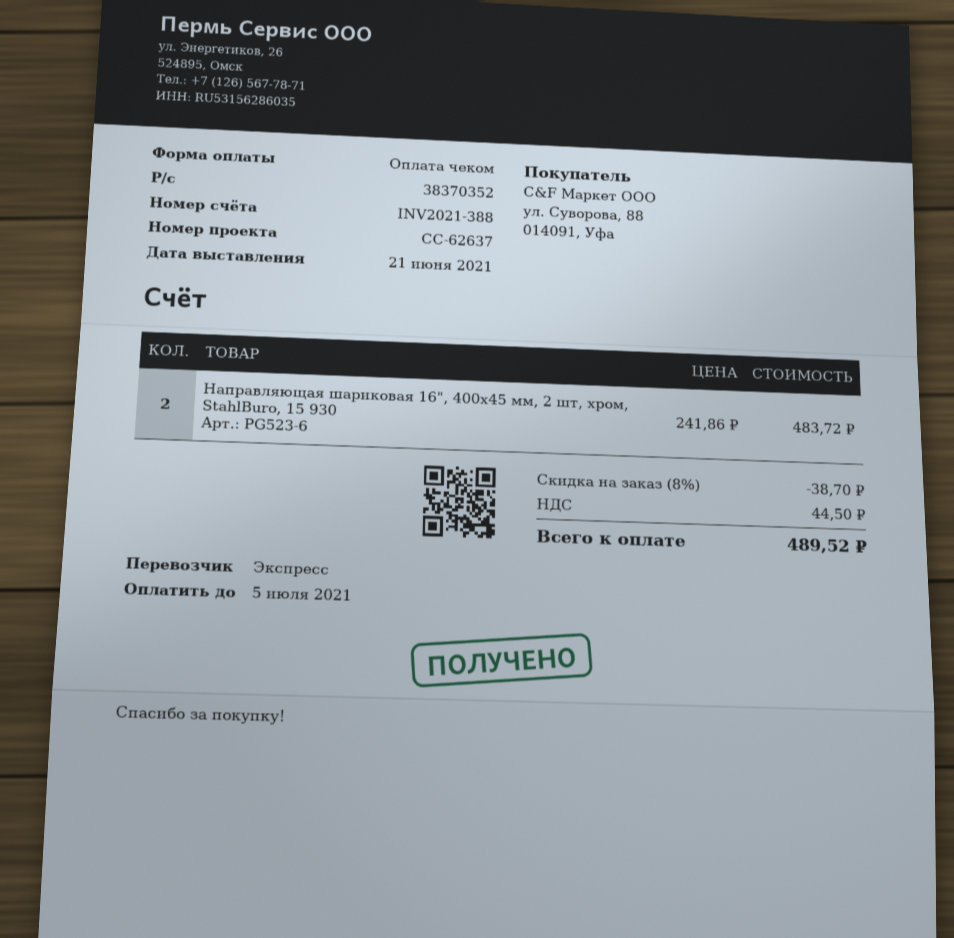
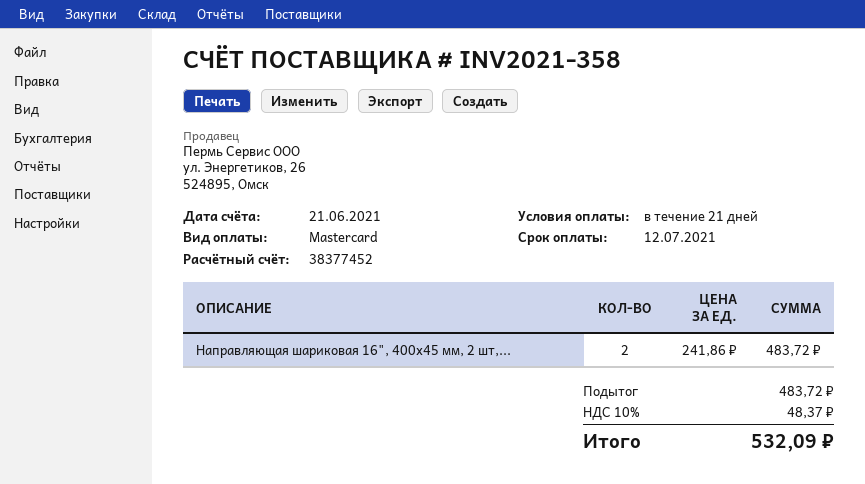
invoice number: INV2021-388 -> INV2021-358
due date: 2021-07-05 -> 2021-07-12
payment method: cheque -> Mastercard
bank account: 38370352 -> 38377452
discount: 8% = 38.70 -> none
tax: 44.50 -> 48.37
total: 489.52 -> 532.09

